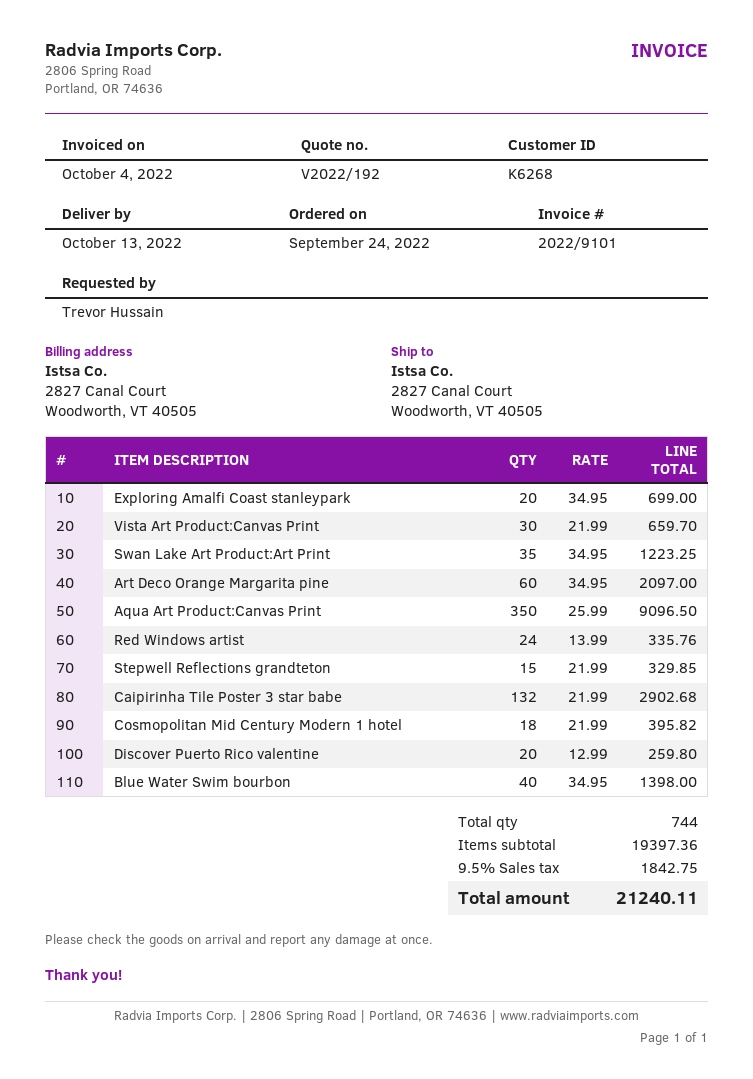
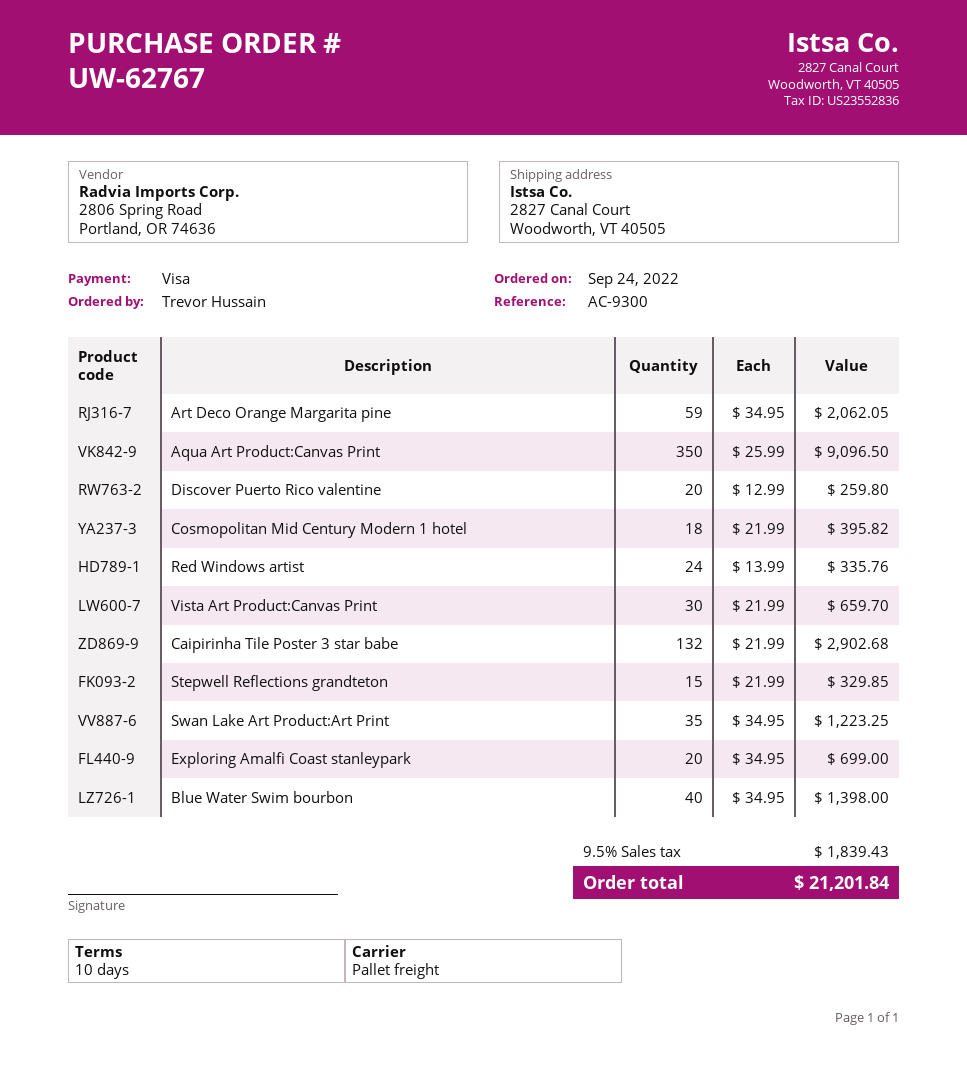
Art Deco Orange Margarita pine: 60 x 34.95 = 2097.00 -> 59 x 34.95 = 2062.05
tax: 9.5% = 1842.75 -> 9.5% = 1839.43
total: 21240.11 -> 21201.84

